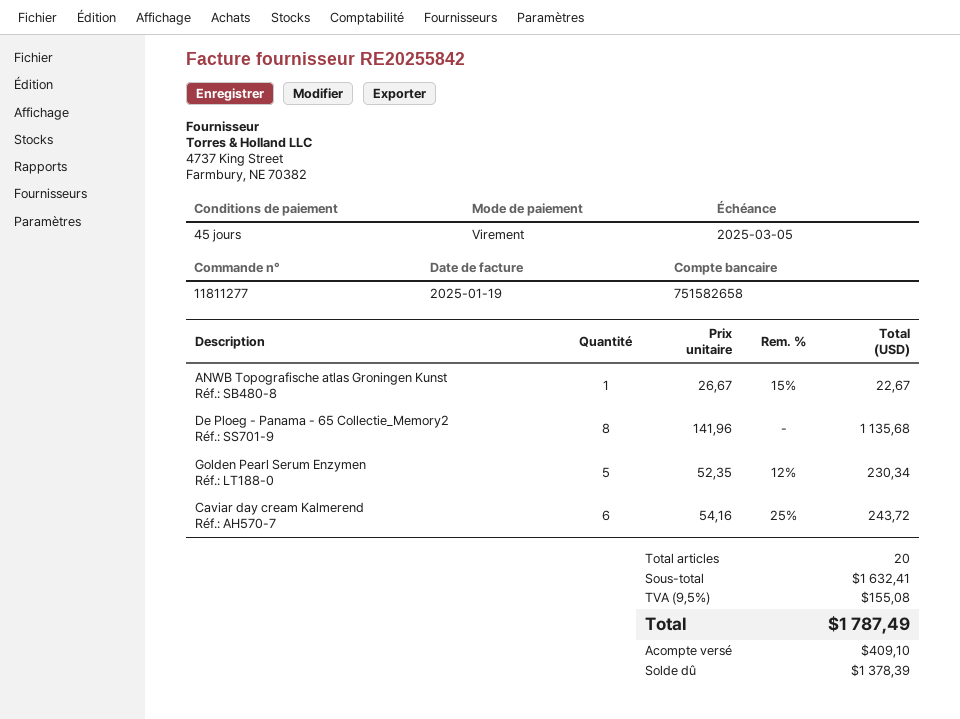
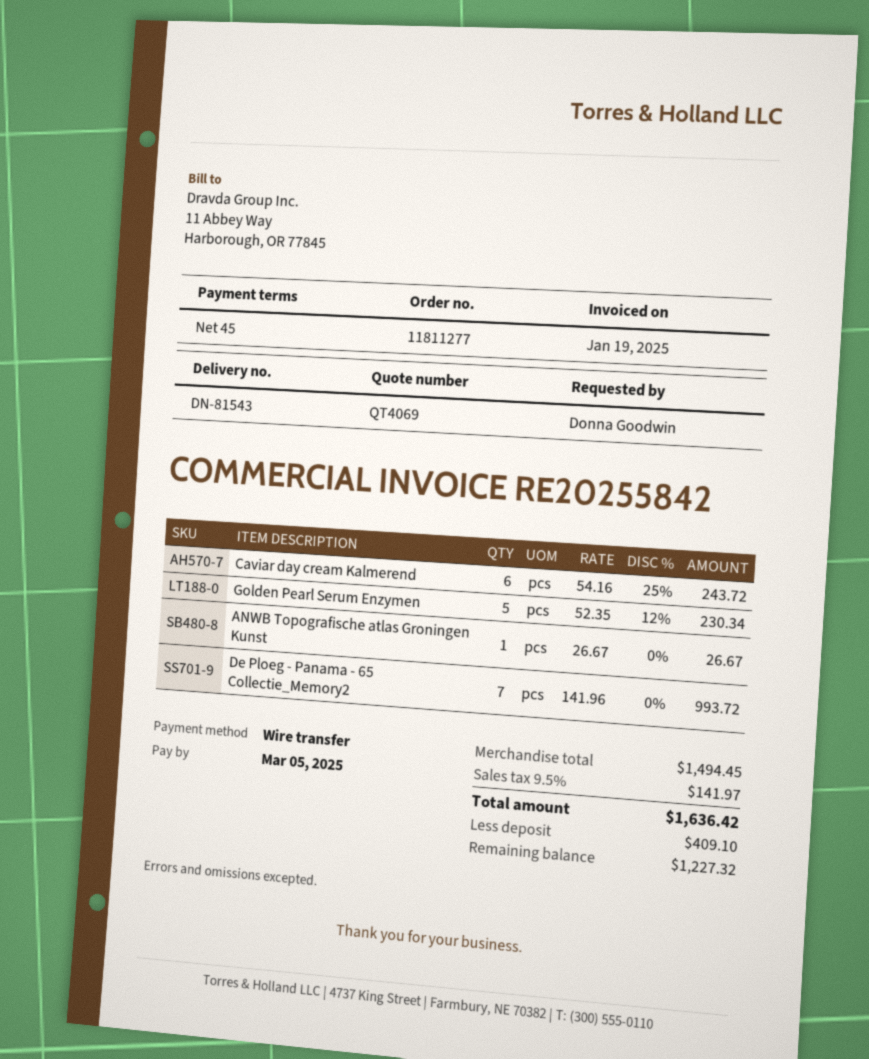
ANWB Topografische atlas Groningen Kunst: 1 x 26.67 - 15% = 22.67 -> 1 x 26.67 = 26.67
De Ploeg - Panama - 65 Collectie_Memory2: 8 x 141.96 = 1135.68 -> 7 x 141.96 = 993.72
subtotal: 1632.41 -> 1494.45
tax: 9.5% = 155.08 -> 9.5% = 141.97
total: 1787.49 -> 1636.42
balance: 1378.39 -> 1227.32

